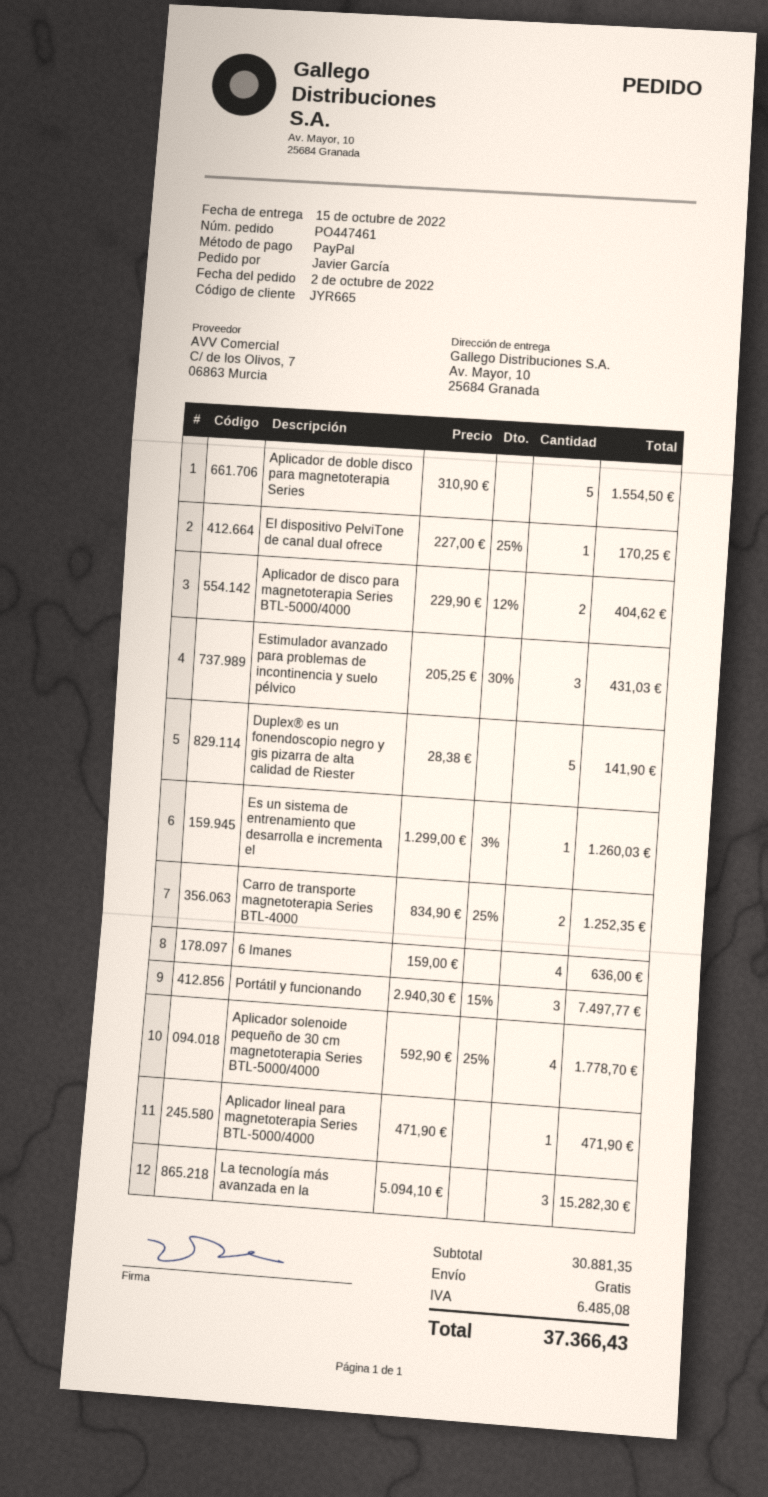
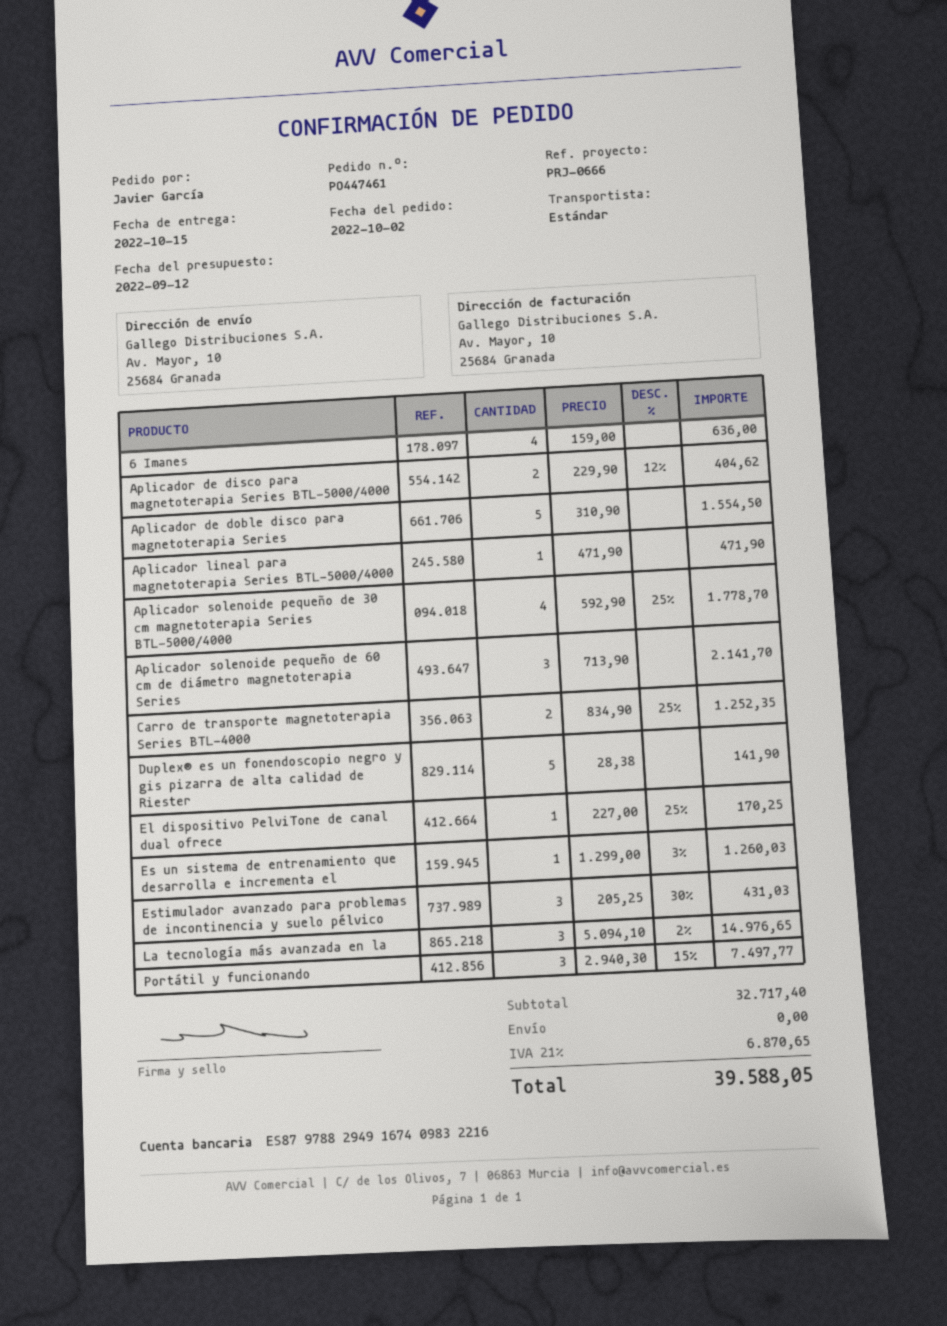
La tecnología más avanzada en la: 3 x 5094.10 = 15282.30 -> 3 x 5094.10 - 2% = 14976.65
Aplicador solenoide pequeño de 60 cm de diámetro magnetoterapia Series: none -> 3 x 713.90 = 2141.70
subtotal: 30881.35 -> 32717.40
tax: 6485.08 -> 6870.65
total: 37366.43 -> 39588.05

